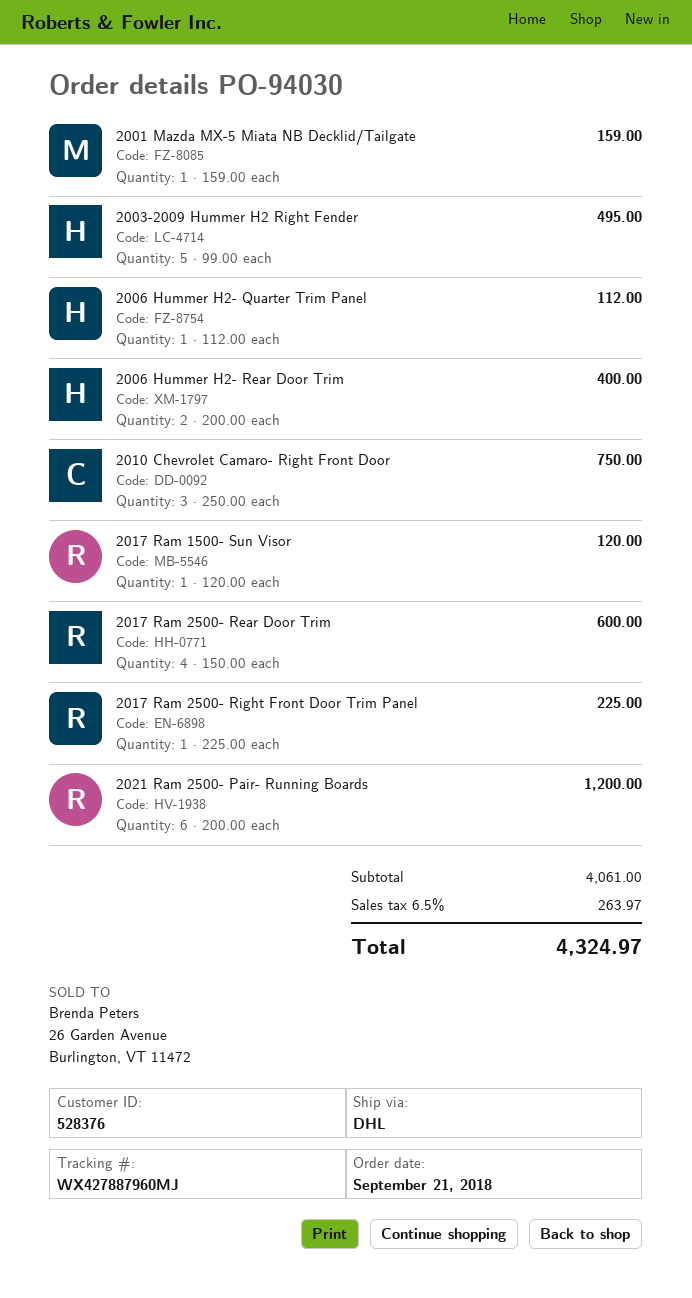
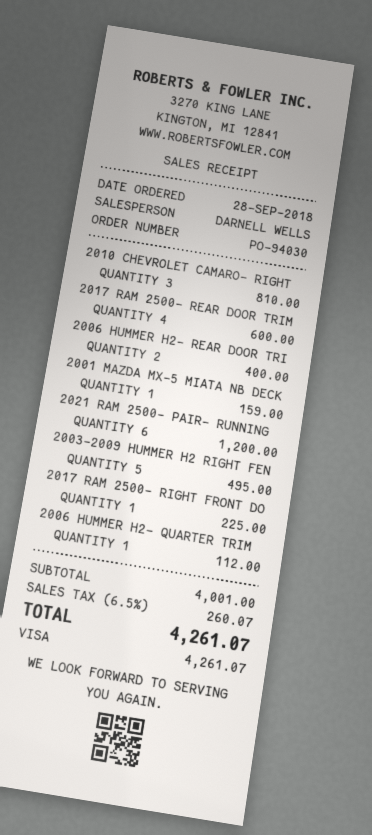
order date: 2018-09-21 -> 2018-09-28
2010 Chevrolet Camaro- Right Front Door: 3 for 750.00 -> 3 for 810.00
2017 Ram 1500- Sun Visor: 1 for 120.00 -> none
subtotal: 4061.00 -> 4001.00
tax: 6.5% = 263.97 -> 6.5% = 260.07
total: 4324.97 -> 4261.07

